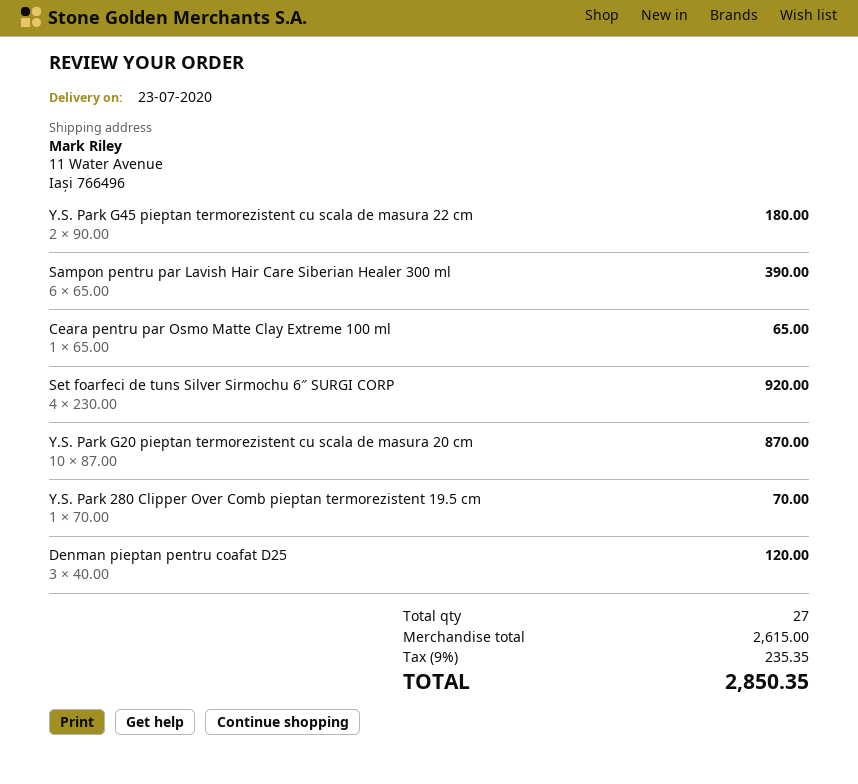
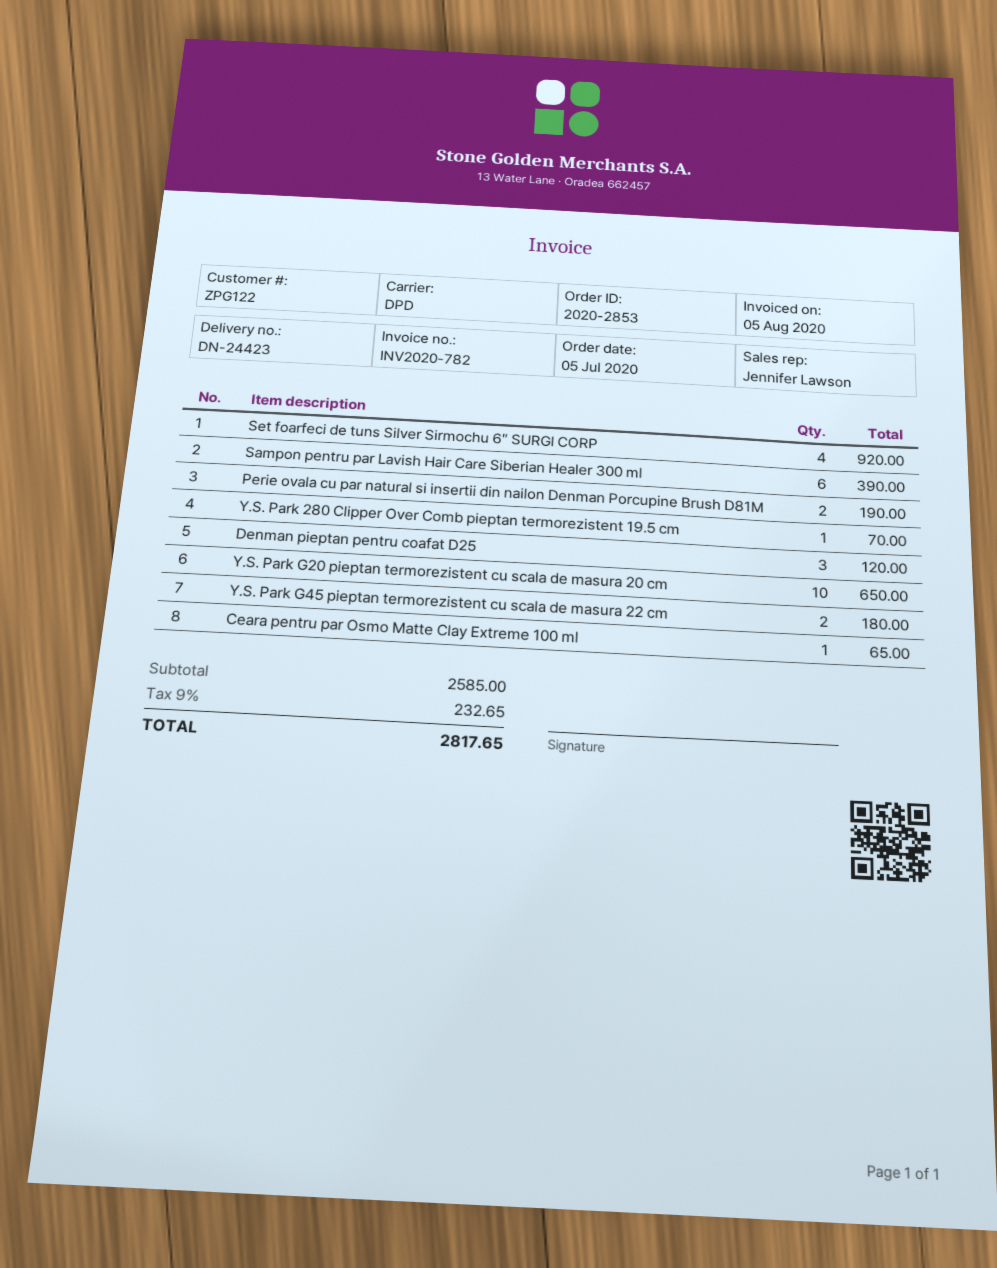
Y.S. Park G20 pieptan termorezistent cu scala de masura 20 cm: 10 for 870.00 -> 10 for 650.00
Perie ovala cu par natural si insertii din nailon Denman Porcupine Brush D81M: none -> 2 for 190.00
subtotal: 2615.00 -> 2585.00
tax: 9% = 235.35 -> 9% = 232.65
total: 2850.35 -> 2817.65

